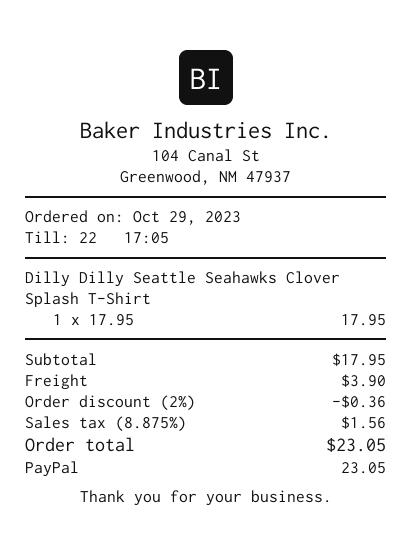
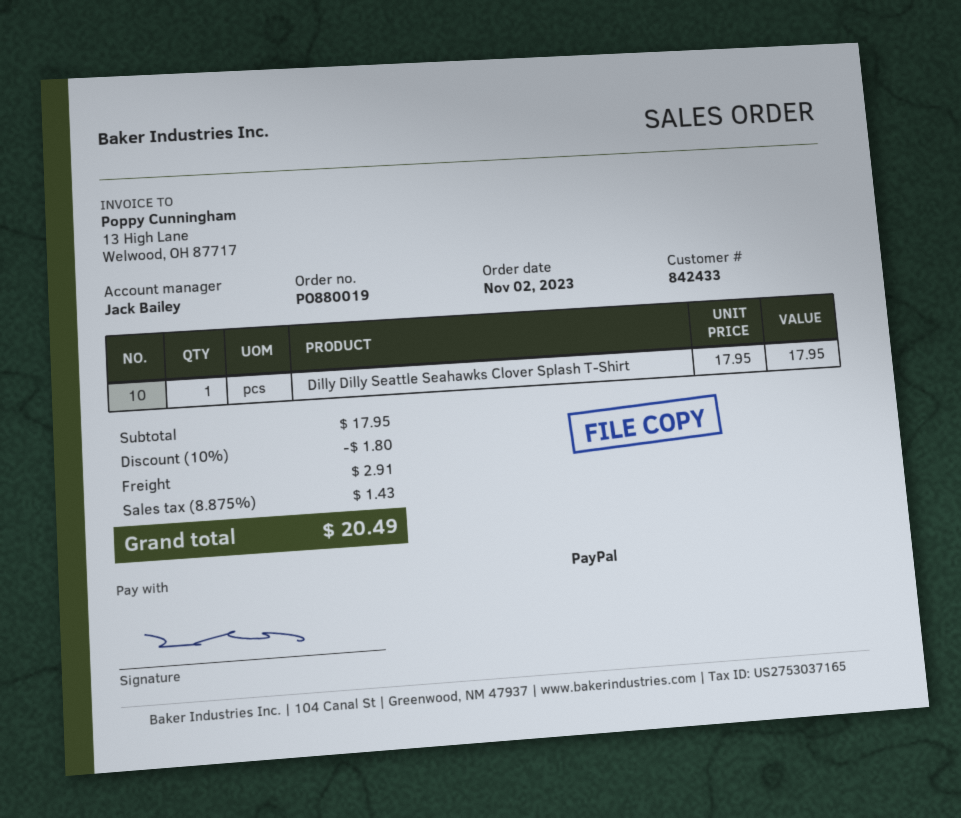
order date: 2023-10-29 -> 2023-11-02
discount: 2% = 0.36 -> 10% = 1.80
shipping: 3.90 -> 2.91
tax: 8.875% = 1.56 -> 8.875% = 1.43
total: 23.05 -> 20.49

